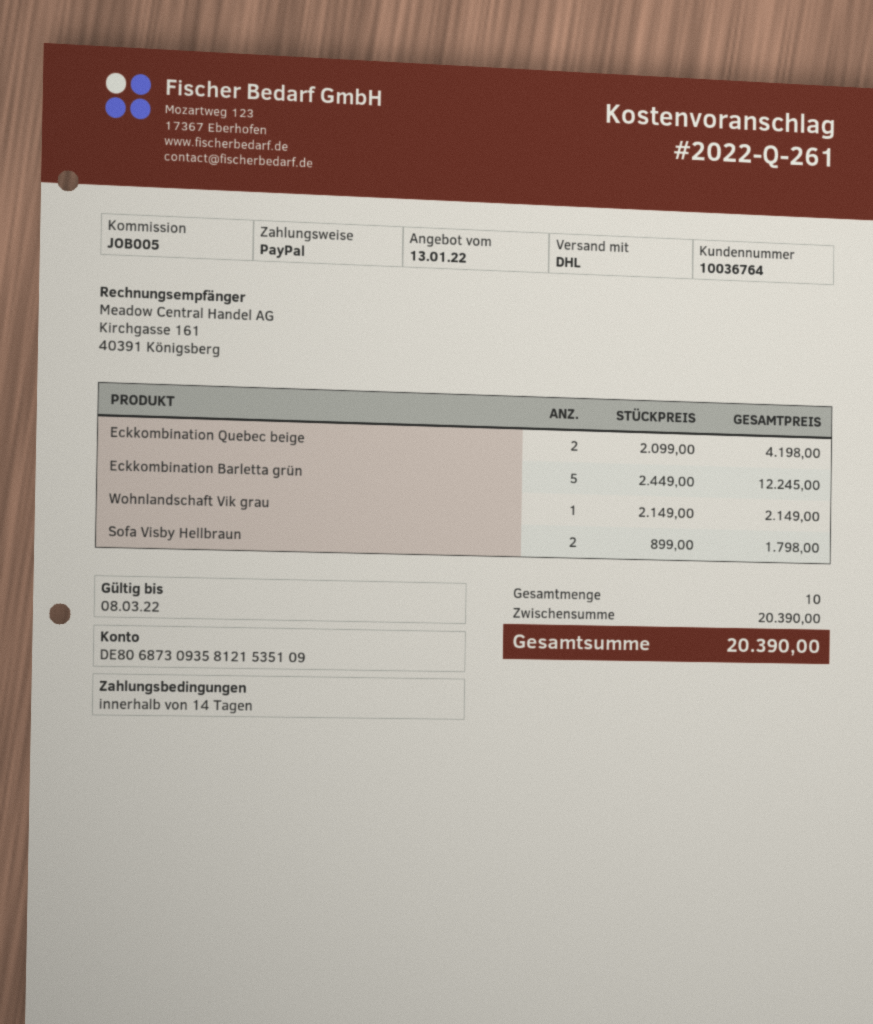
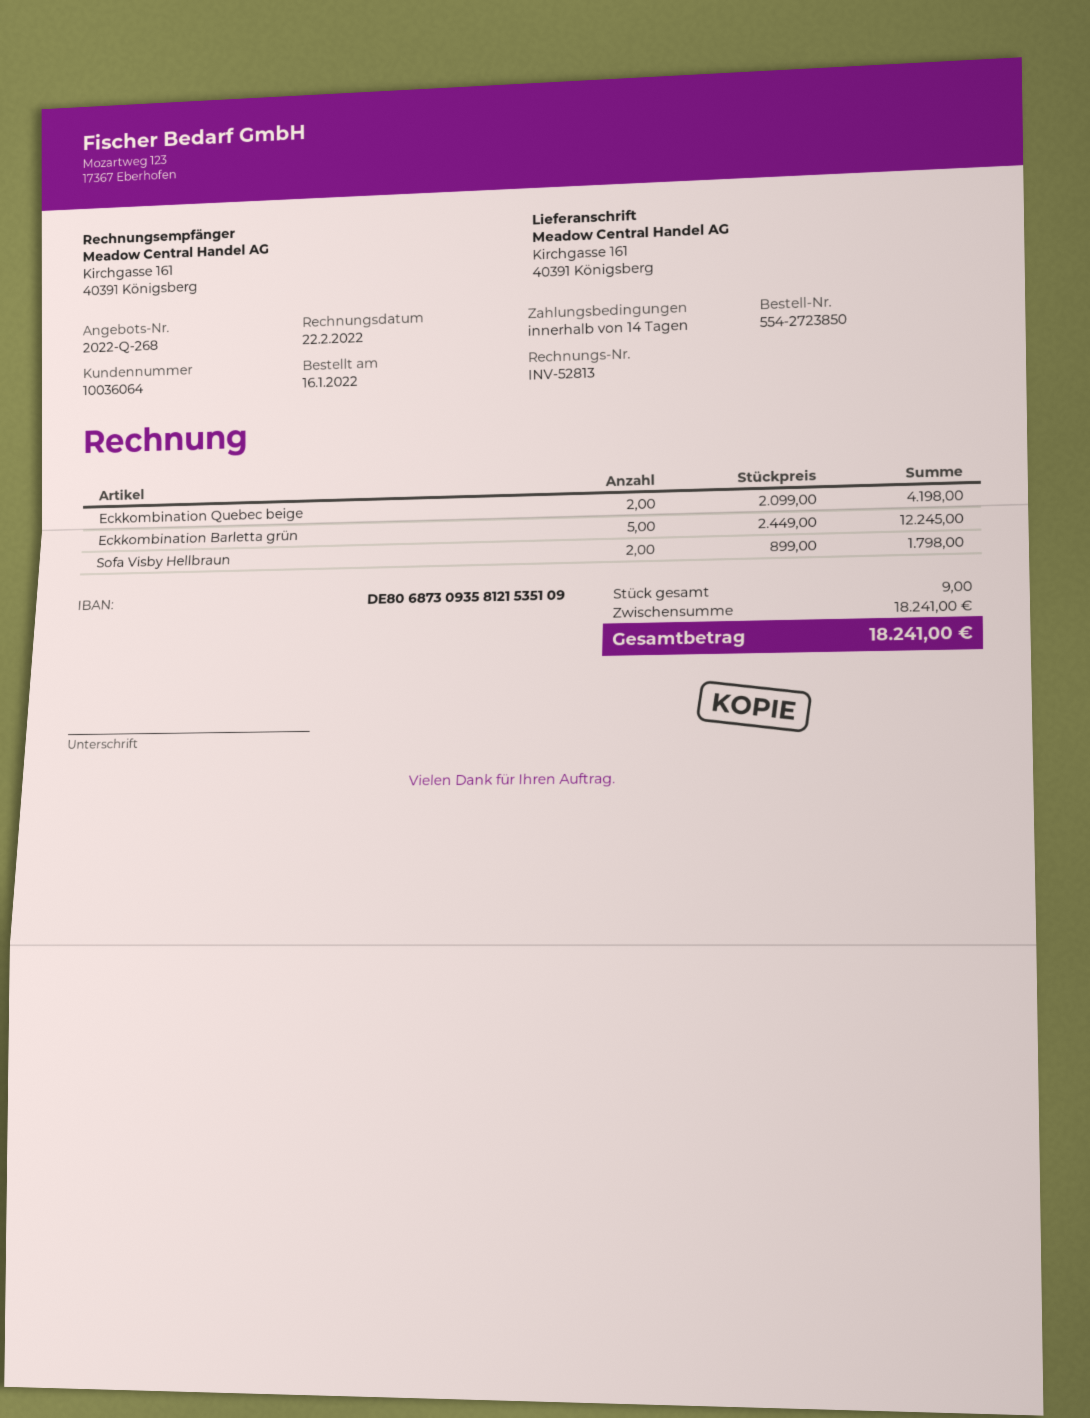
quote number: 2022-Q-261 -> 2022-Q-268
customer number: 10036764 -> 10036064
Wohnlandschaft Vik grau: 1 x 2149.00 = 2149.00 -> none
total quantity: 10 -> 9
subtotal: 20390.00 -> 18241.00
total: 20390.00 -> 18241.00

